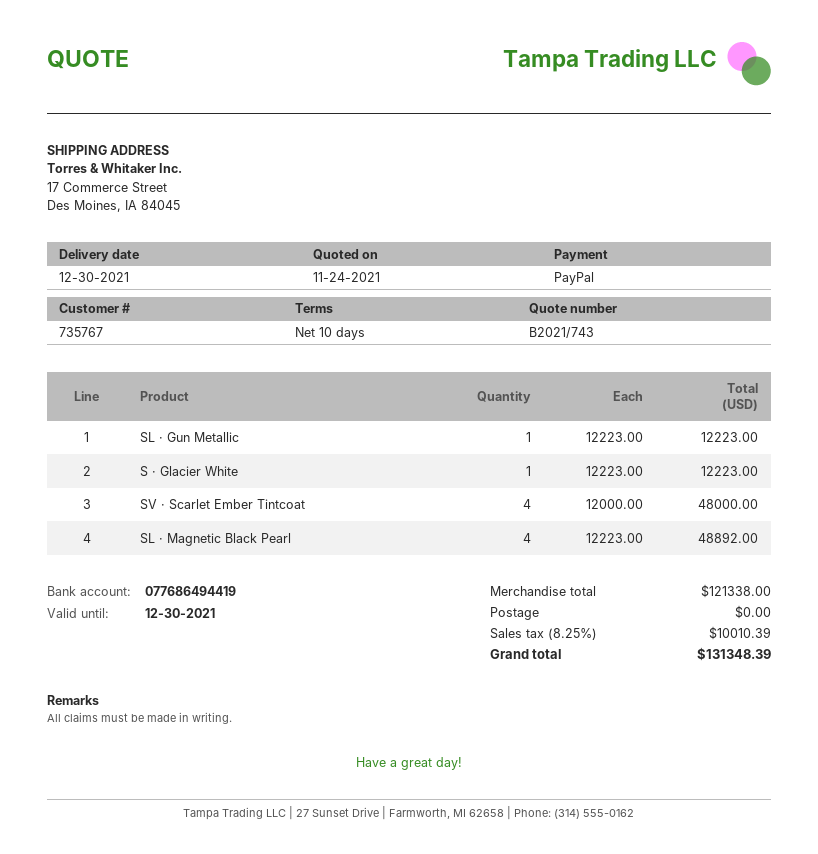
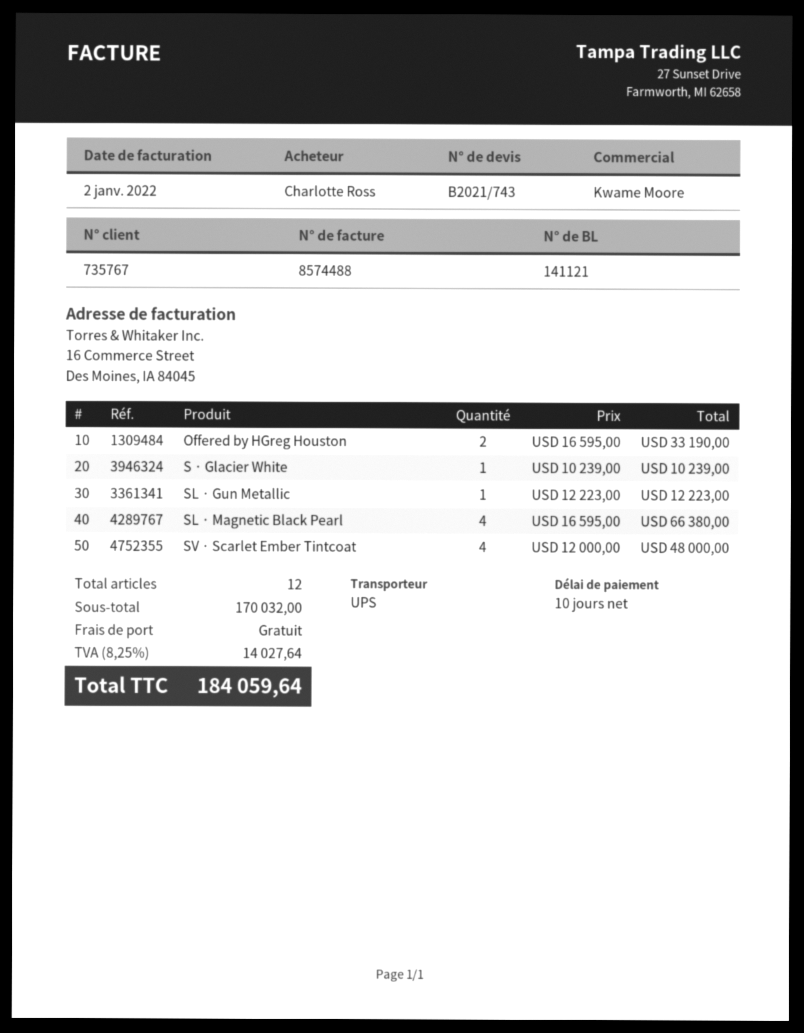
S · Glacier White: 1 x 12223.00 = 12223.00 -> 1 x 10239.00 = 10239.00
SL · Magnetic Black Pearl: 4 x 12223.00 = 48892.00 -> 4 x 16595.00 = 66380.00
Offered by HGreg Houston: none -> 2 x 16595.00 = 33190.00
subtotal: 121338.00 -> 170032.00
tax: 8.25% = 10010.39 -> 8.25% = 14027.64
total: 131348.39 -> 184059.64

